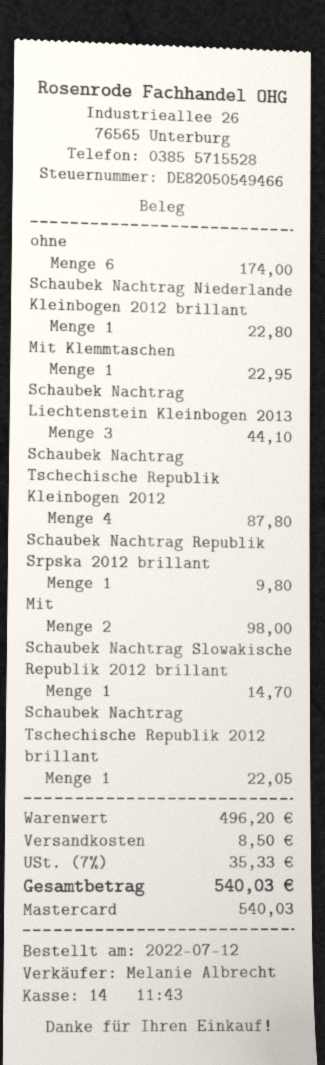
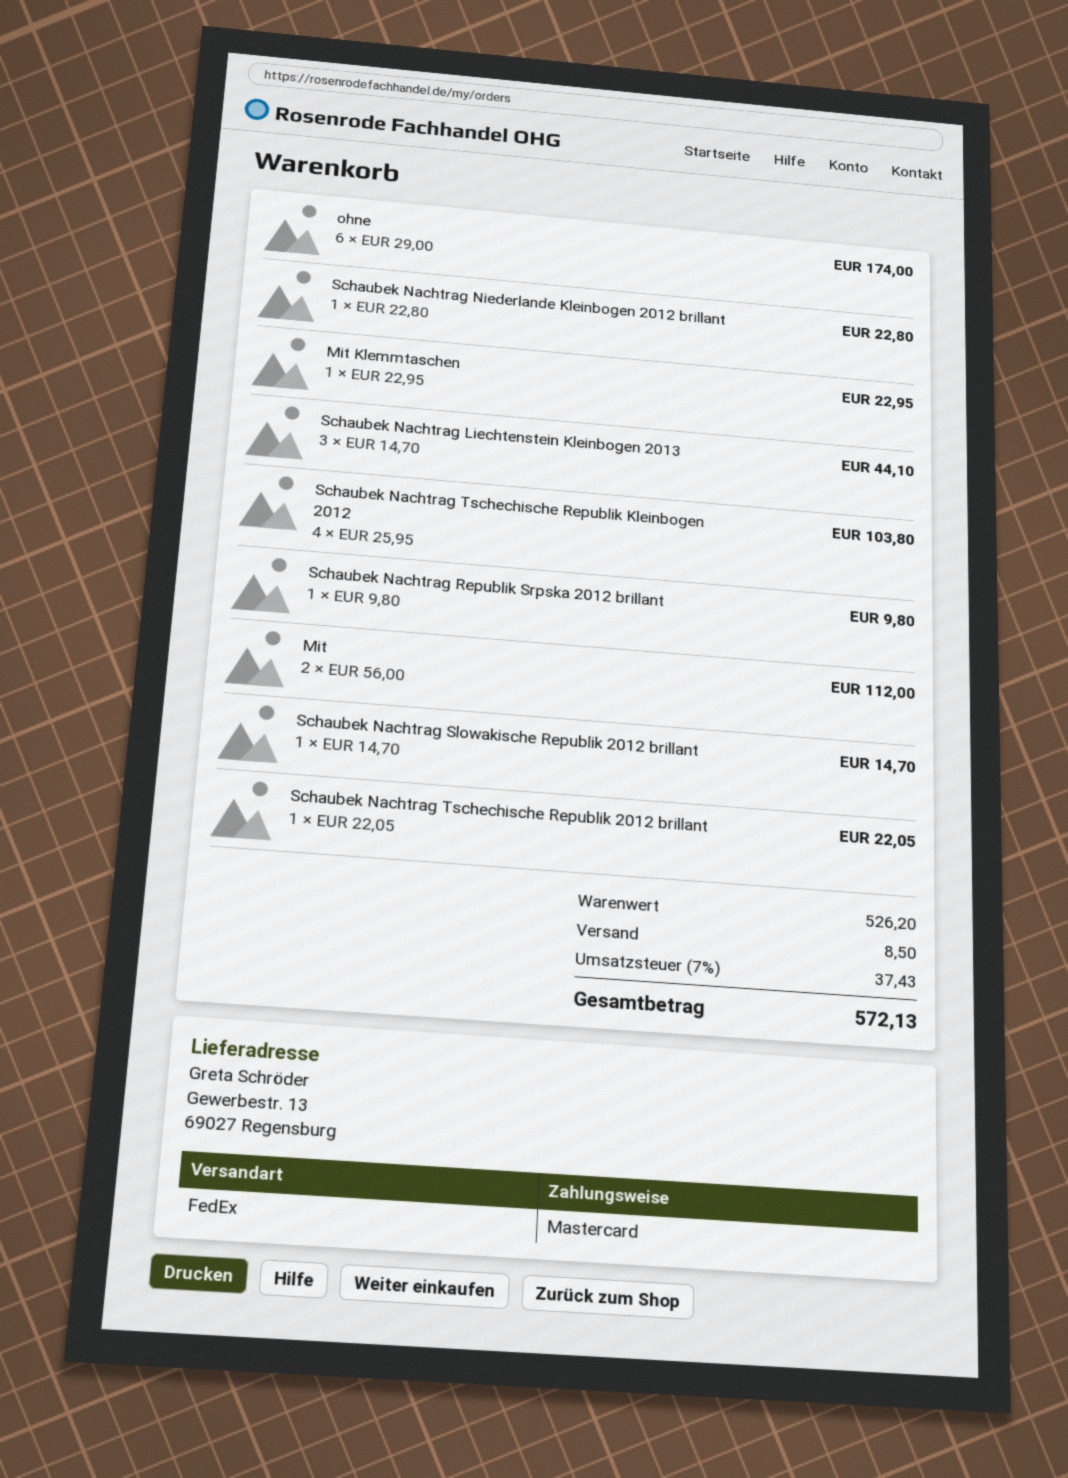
Schaubek Nachtrag Tschechische Republik Kleinbogen 2012: 4 for 87.80 -> 4 for 103.80
Mit: 2 for 98.00 -> 2 for 112.00
subtotal: 496.20 -> 526.20
tax: 7% = 35.33 -> 7% = 37.43
total: 540.03 -> 572.13

